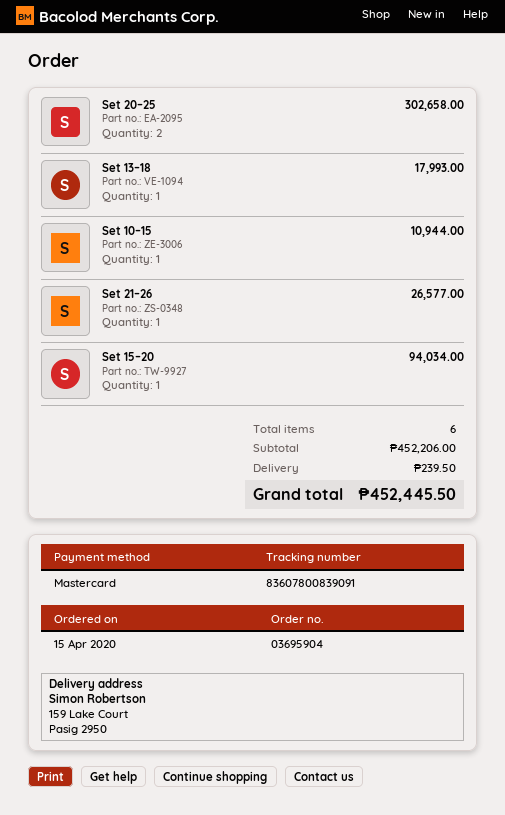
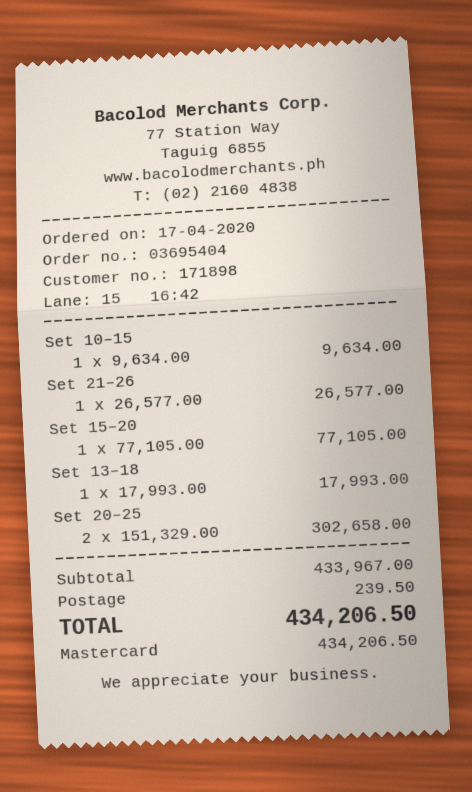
order number: 03695904 -> 03695404
order date: 2020-04-15 -> 2020-04-17
Set 10–15: 1 for 10944.00 -> 1 for 9634.00
Set 15–20: 1 for 94034.00 -> 1 for 77105.00
subtotal: 452206.00 -> 433967.00
total: 452445.50 -> 434206.50

